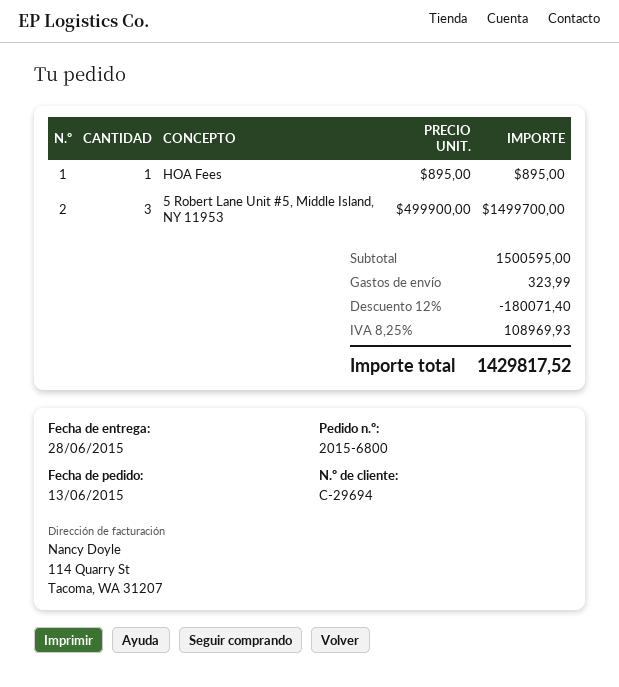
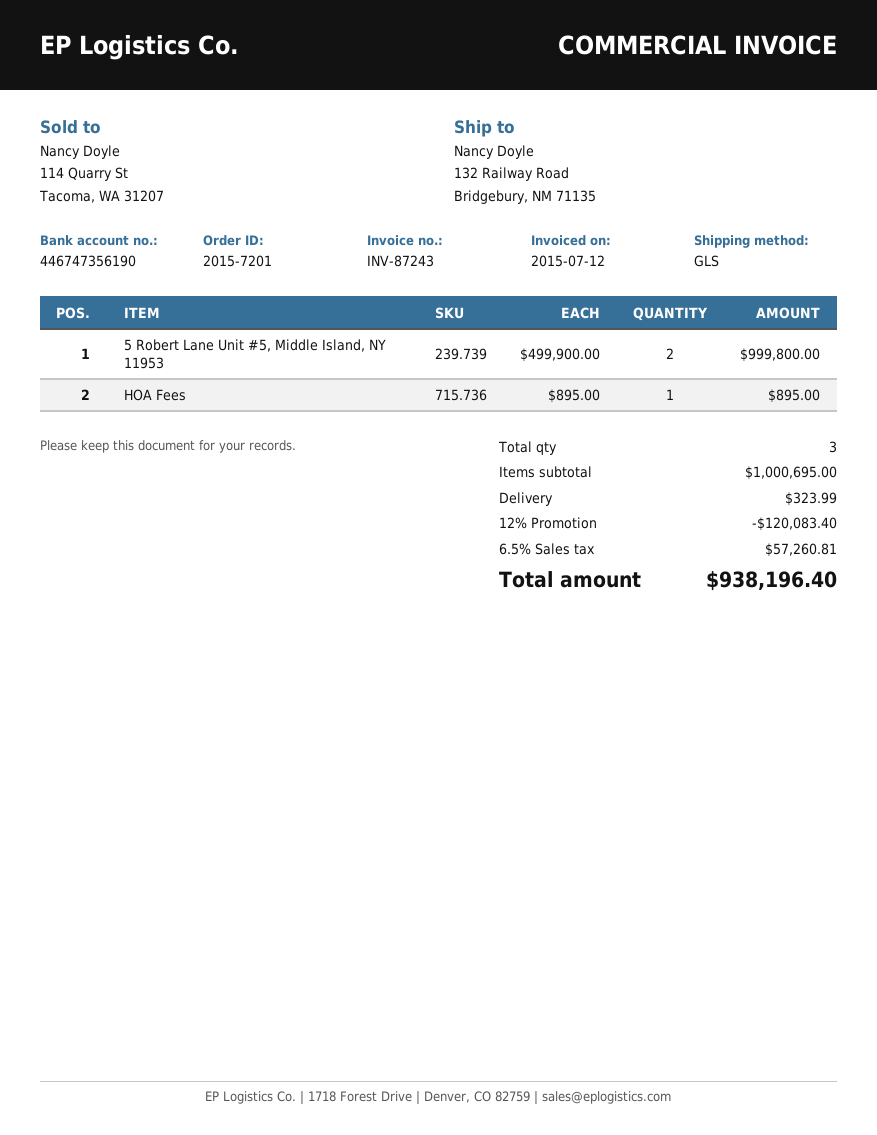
order number: 2015-6800 -> 2015-7201
5 Robert Lane Unit #5, Middle Island, NY 11953: 3 x 499900.00 = 1499700.00 -> 2 x 499900.00 = 999800.00
subtotal: 1500595.00 -> 1000695.00
discount: 12% = 180071.40 -> 12% = 120083.40
tax: 8.25% = 108969.93 -> 6.5% = 57260.81
total: 1429817.52 -> 938196.40

